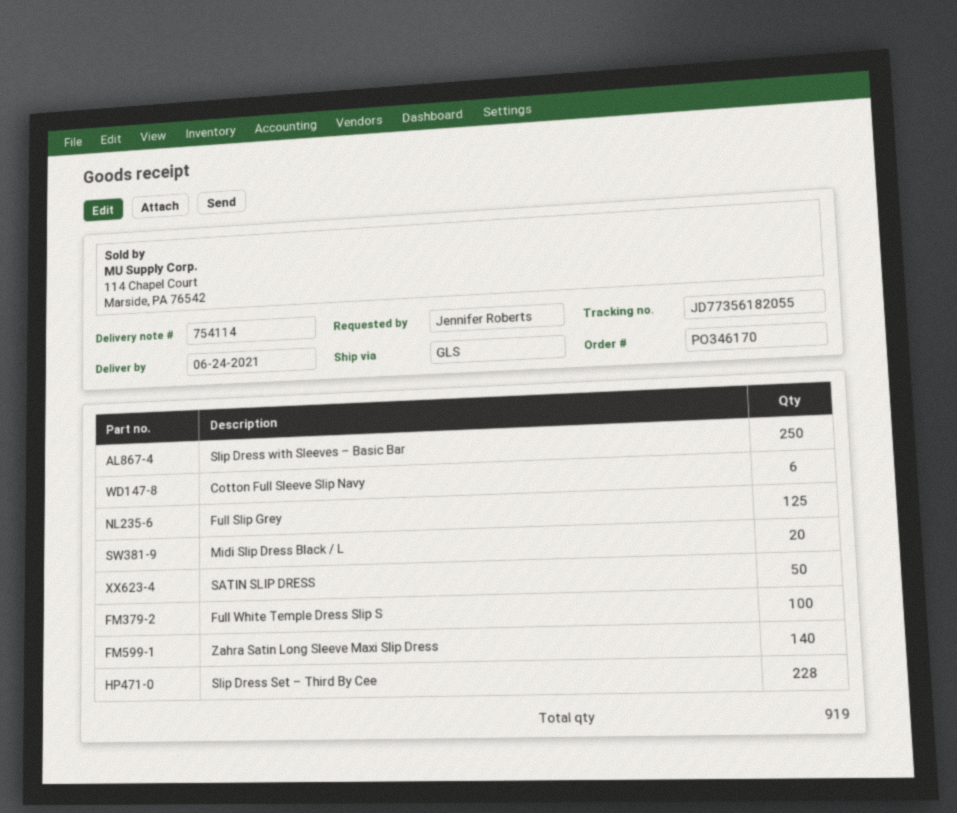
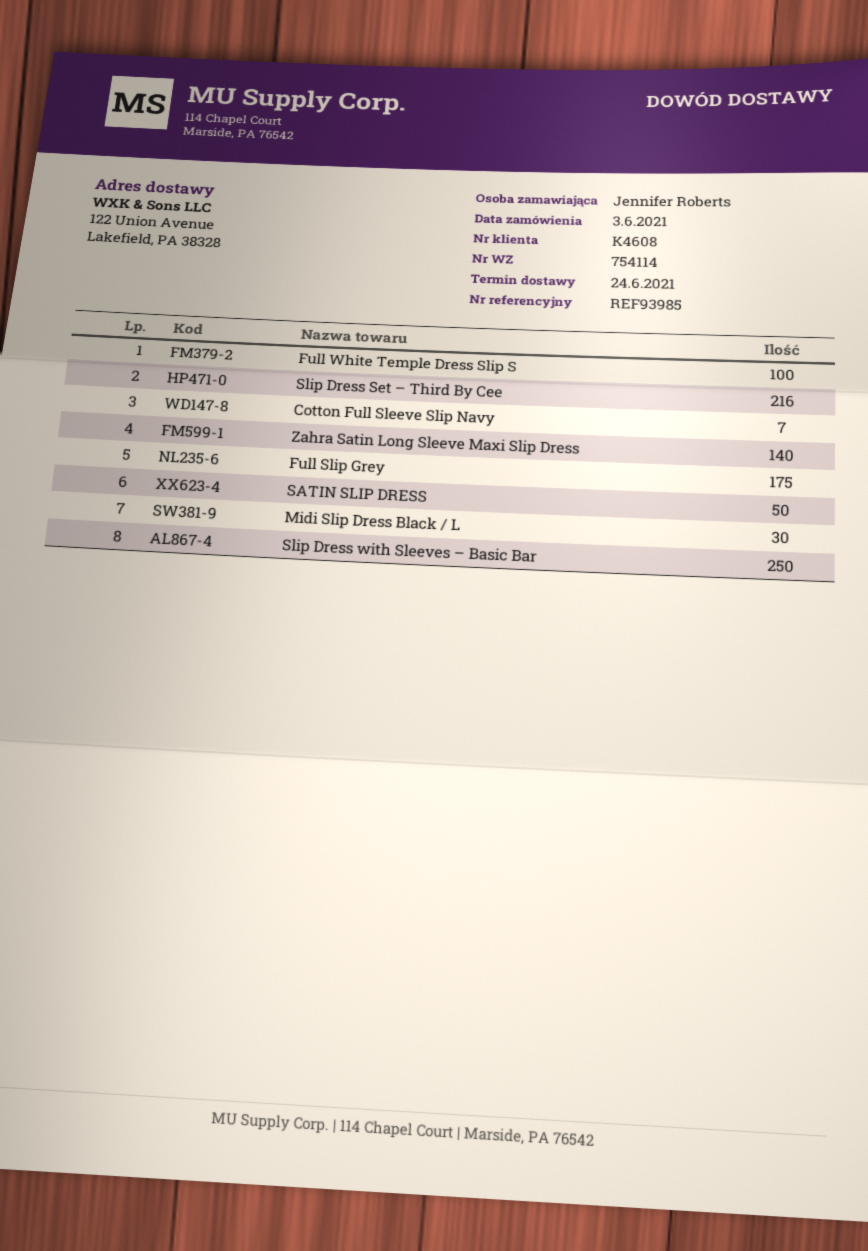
Cotton Full Sleeve Slip Navy: 6 -> 7
Full Slip Grey: 125 -> 175
Midi Slip Dress Black / L: 20 -> 30
Slip Dress Set – Third By Cee: 228 -> 216

